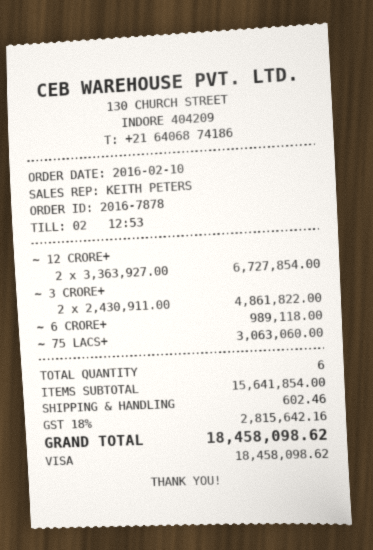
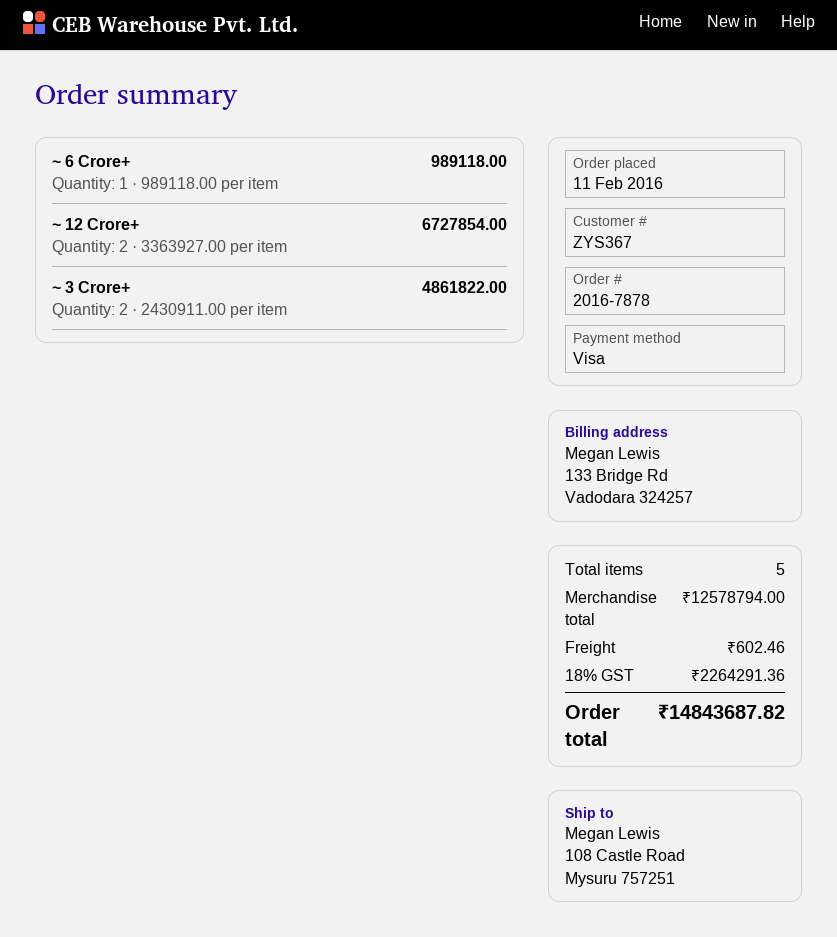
order date: 2016-02-10 -> 2016-02-11
~ 75 LACS+: 1 x 3063060.00 = 3063060.00 -> none
total quantity: 6 -> 5
subtotal: 15641854.00 -> 12578794.00
tax: 18% = 2815642.16 -> 18% = 2264291.36
total: 18458098.62 -> 14843687.82

